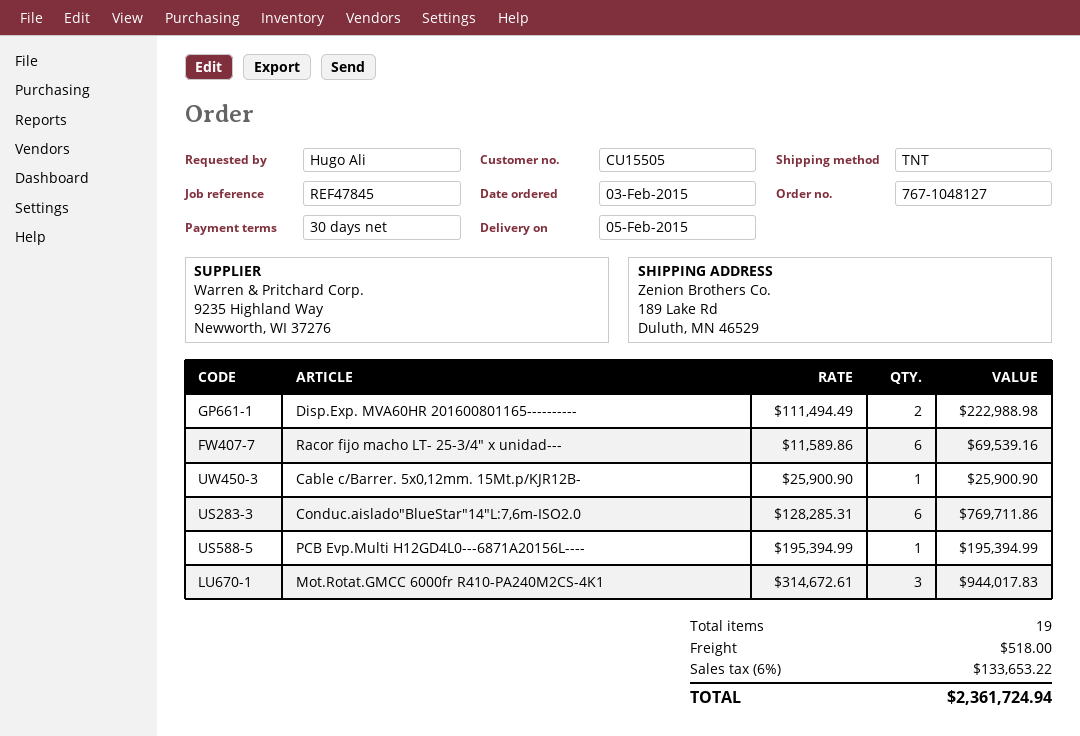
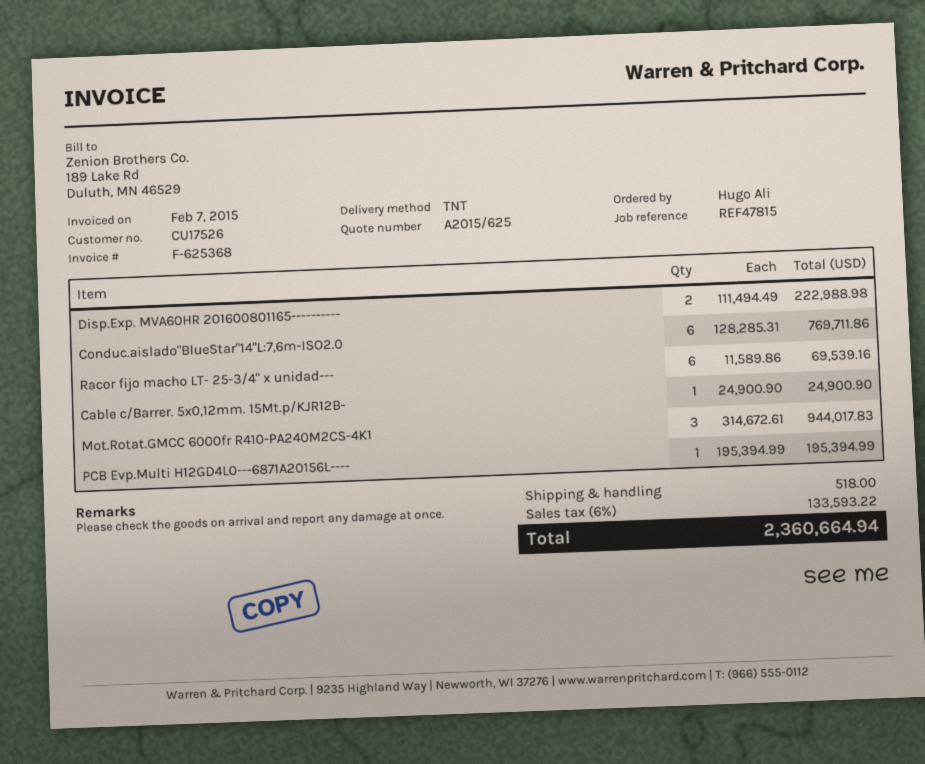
customer number: CU15505 -> CU17526
reference: REF47845 -> REF47815
Cable c/Barrer. 5x0,12mm. 15Mt.p/KJR12B-: 1 x 25900.90 = 25900.90 -> 1 x 24900.90 = 24900.90
tax: 6% = 133653.22 -> 6% = 133593.22
total: 2361724.94 -> 2360664.94

